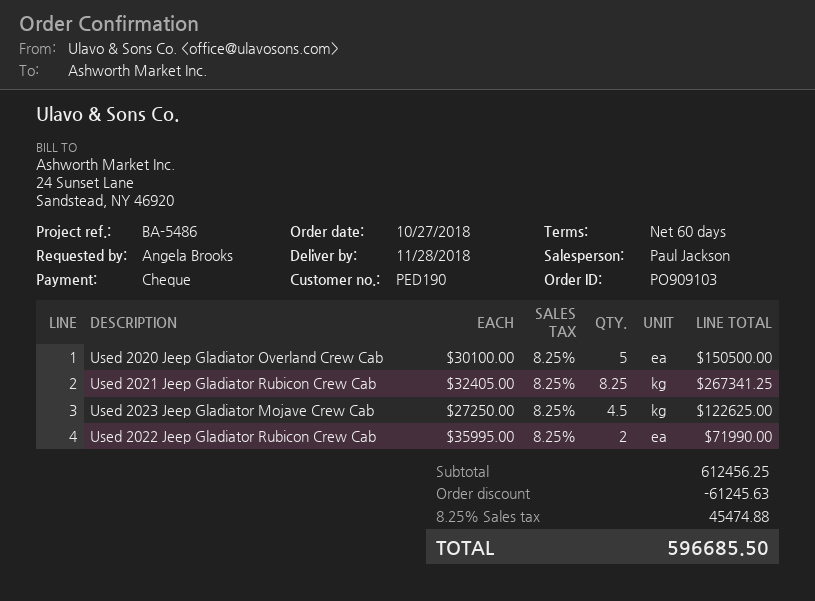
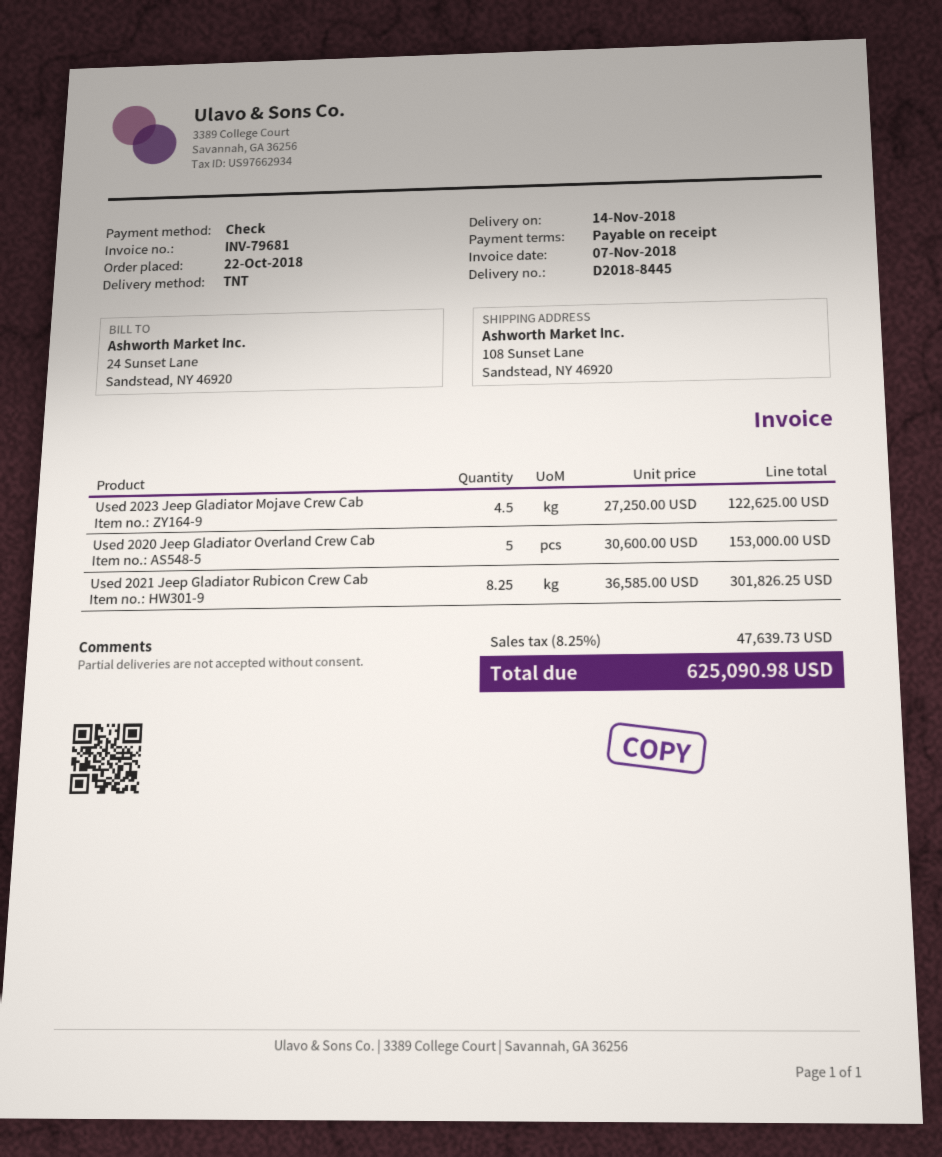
order date: 2018-10-27 -> 2018-10-22
delivery date: 2018-11-28 -> 2018-11-14
payment terms: 60 days -> on receipt
Used 2020 Jeep Gladiator Overland Crew Cab: 5 x 30100.00 = 150500.00 -> 5 x 30600.00 = 153000.00
Used 2021 Jeep Gladiator Rubicon Crew Cab: 8.25 x 32405.00 = 267341.25 -> 8.25 x 36585.00 = 301826.25
Used 2022 Jeep Gladiator Rubicon Crew Cab: 2 x 35995.00 = 71990.00 -> none
discount: 61245.63 -> none
tax: 8.25% = 45474.88 -> 8.25% = 47639.73
total: 596685.50 -> 625090.98

